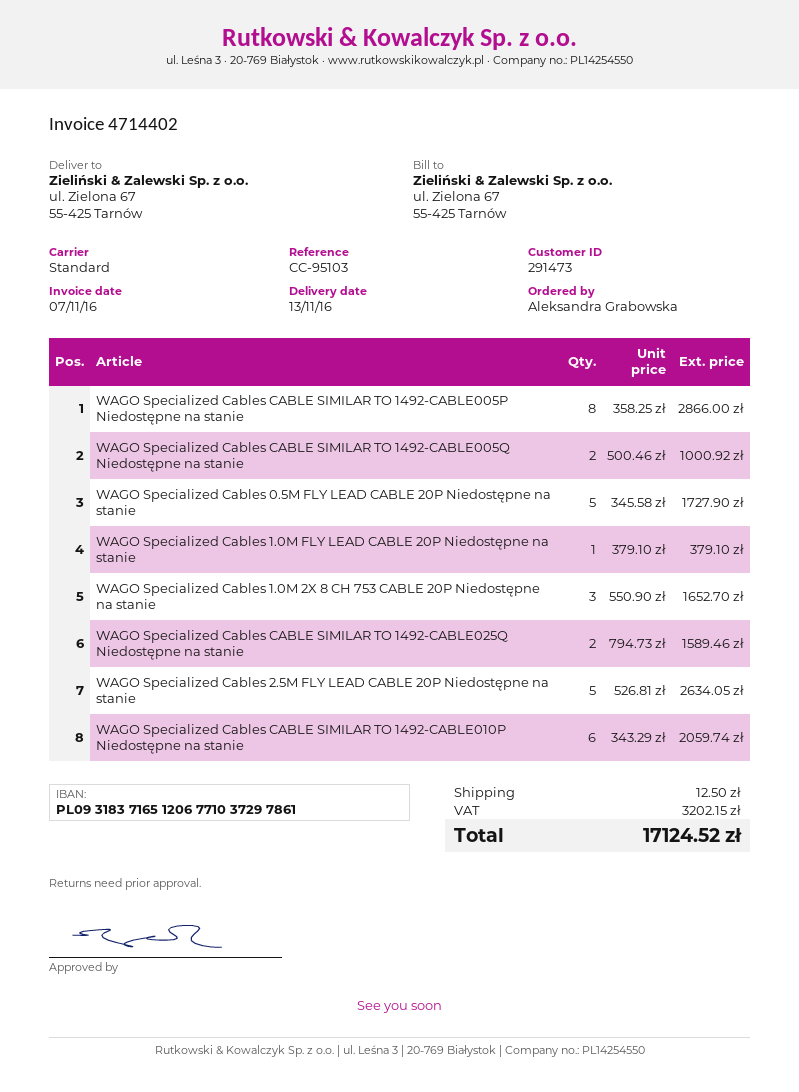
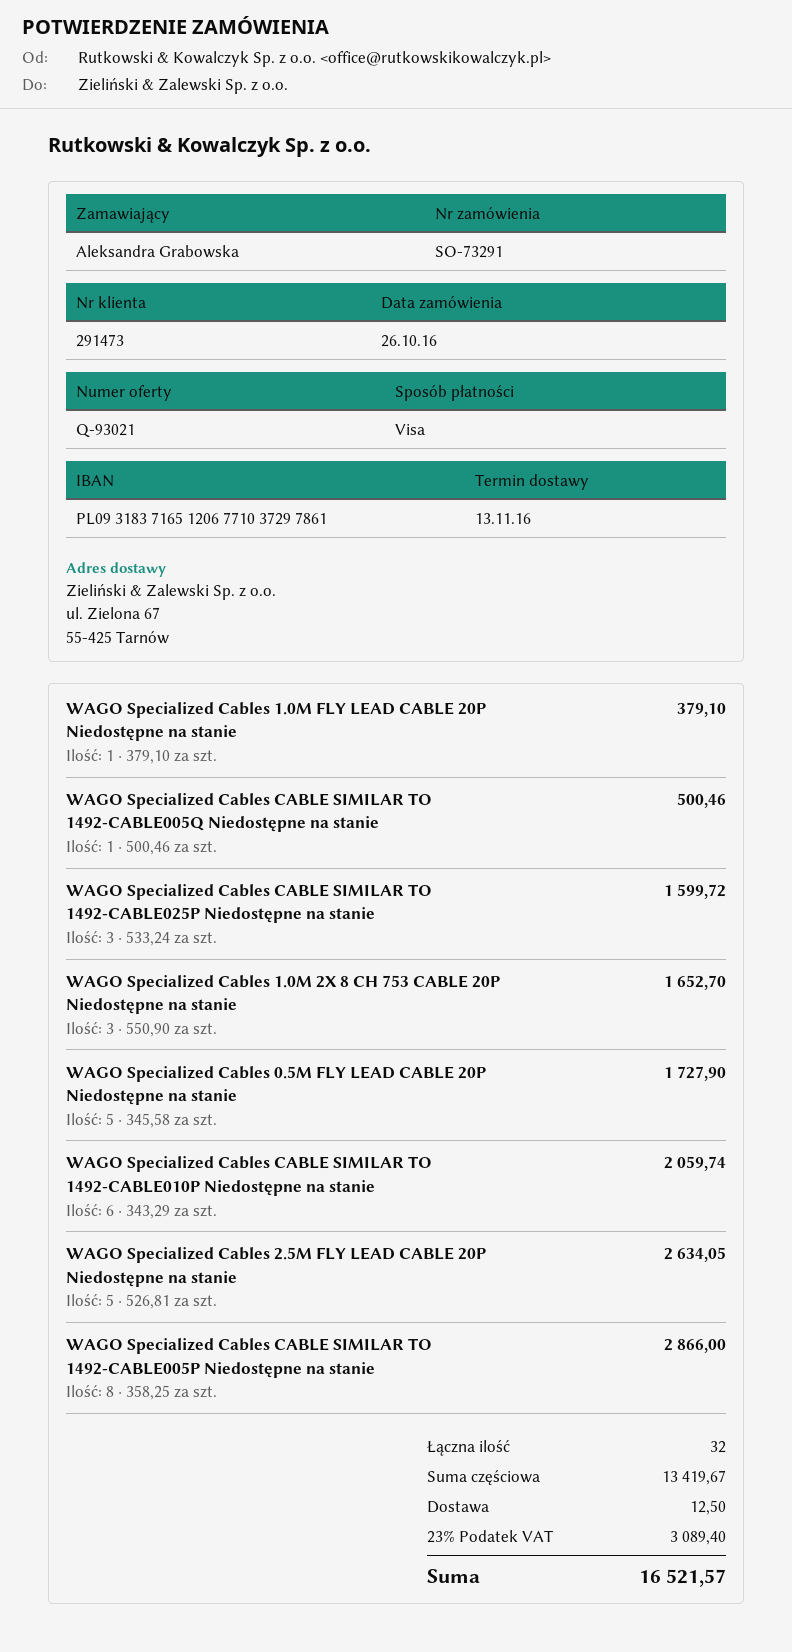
WAGO Specialized Cables CABLE SIMILAR TO 1492-CABLE005Q Niedostępne na stanie: 2 x 500.46 = 1000.92 -> 1 x 500.46 = 500.46
WAGO Specialized Cables CABLE SIMILAR TO 1492-CABLE025Q Niedostępne na stanie: 2 x 794.73 = 1589.46 -> none
WAGO Specialized Cables CABLE SIMILAR TO 1492-CABLE025P Niedostępne na stanie: none -> 3 x 533.24 = 1599.72
tax: 3202.15 -> 3089.40
total: 17124.52 -> 16521.57

